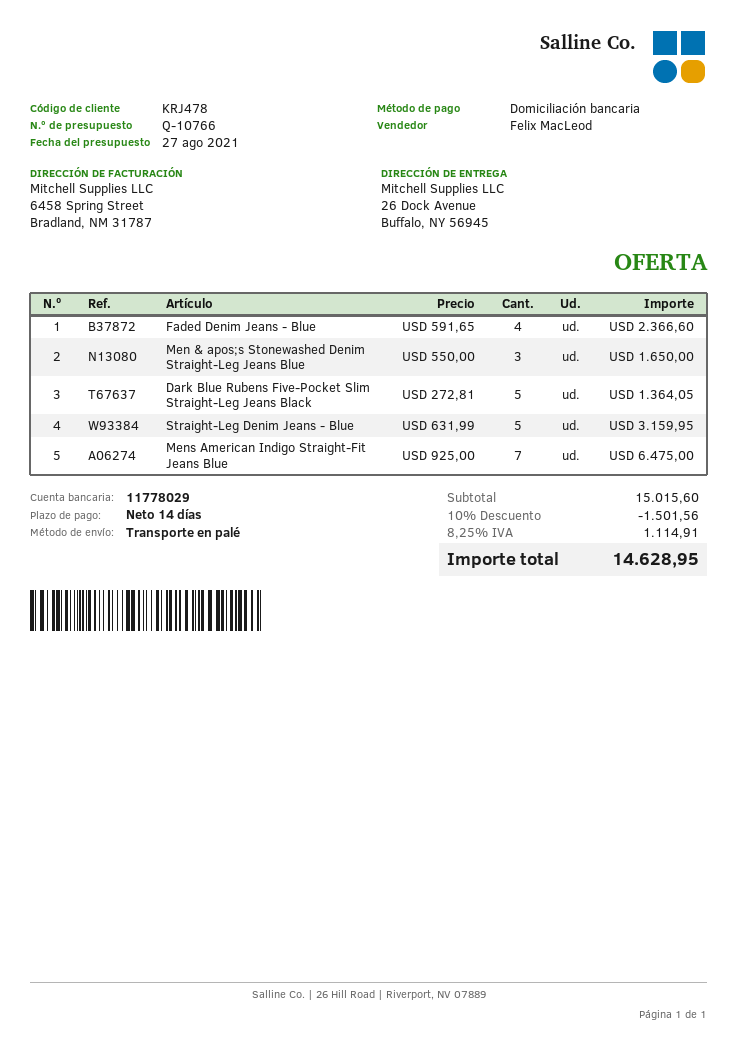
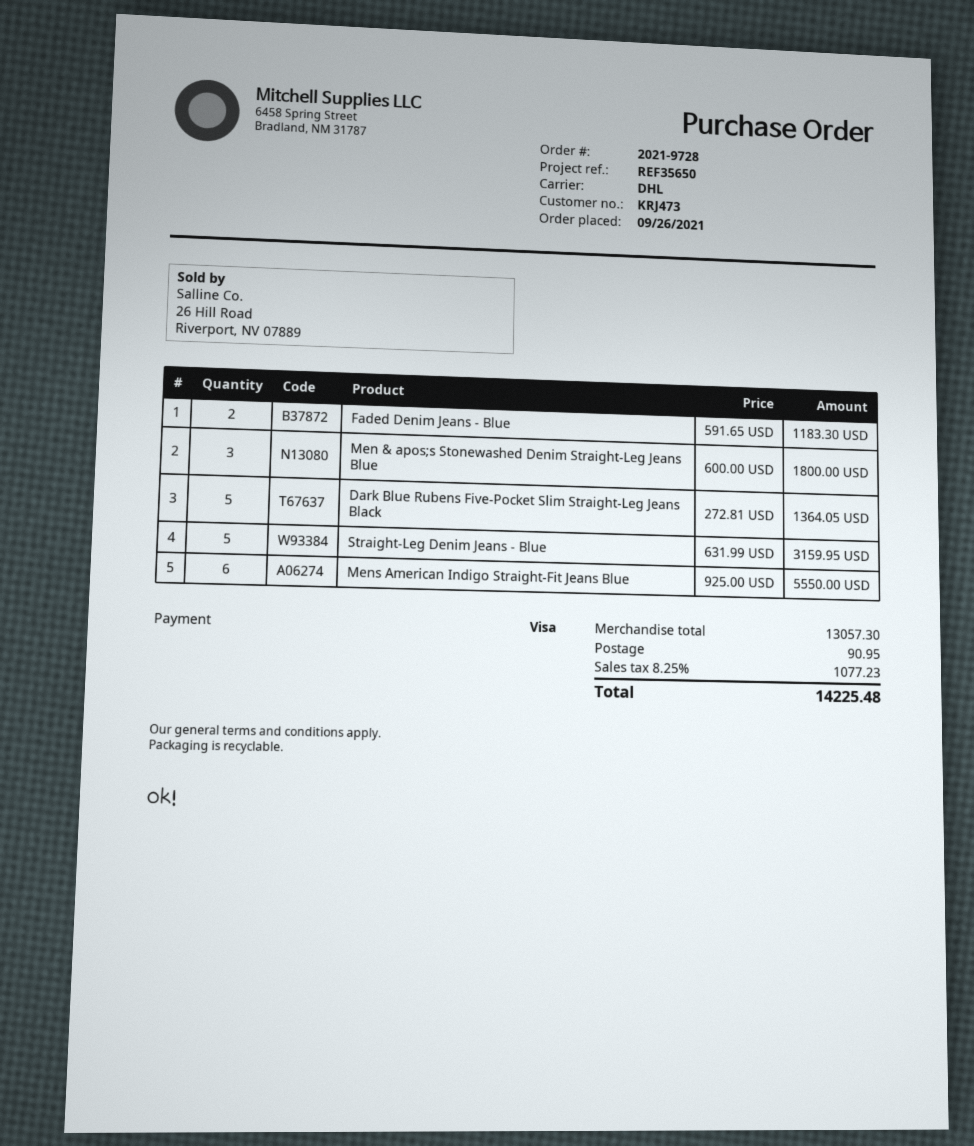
customer number: KRJ478 -> KRJ473
payment method: direct debit -> Visa
shipping method: pallet freight -> DHL
Faded Denim Jeans - Blue: 4 x 591.65 = 2366.60 -> 2 x 591.65 = 1183.30
Men & apos;s Stonewashed Denim Straight-Leg Jeans Blue: 3 x 550.00 = 1650.00 -> 3 x 600.00 = 1800.00
Mens American Indigo Straight-Fit Jeans Blue: 7 x 925.00 = 6475.00 -> 6 x 925.00 = 5550.00
subtotal: 15015.60 -> 13057.30
discount: 10% = 1501.56 -> none
shipping: none -> 90.95
tax: 8.25% = 1114.91 -> 8.25% = 1077.23
total: 14628.95 -> 14225.48

